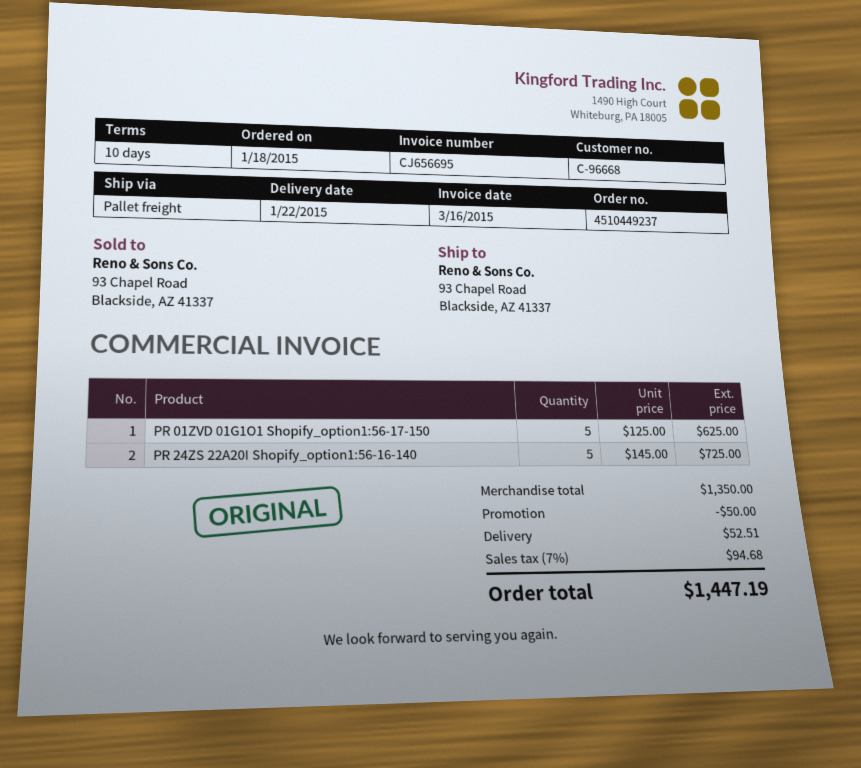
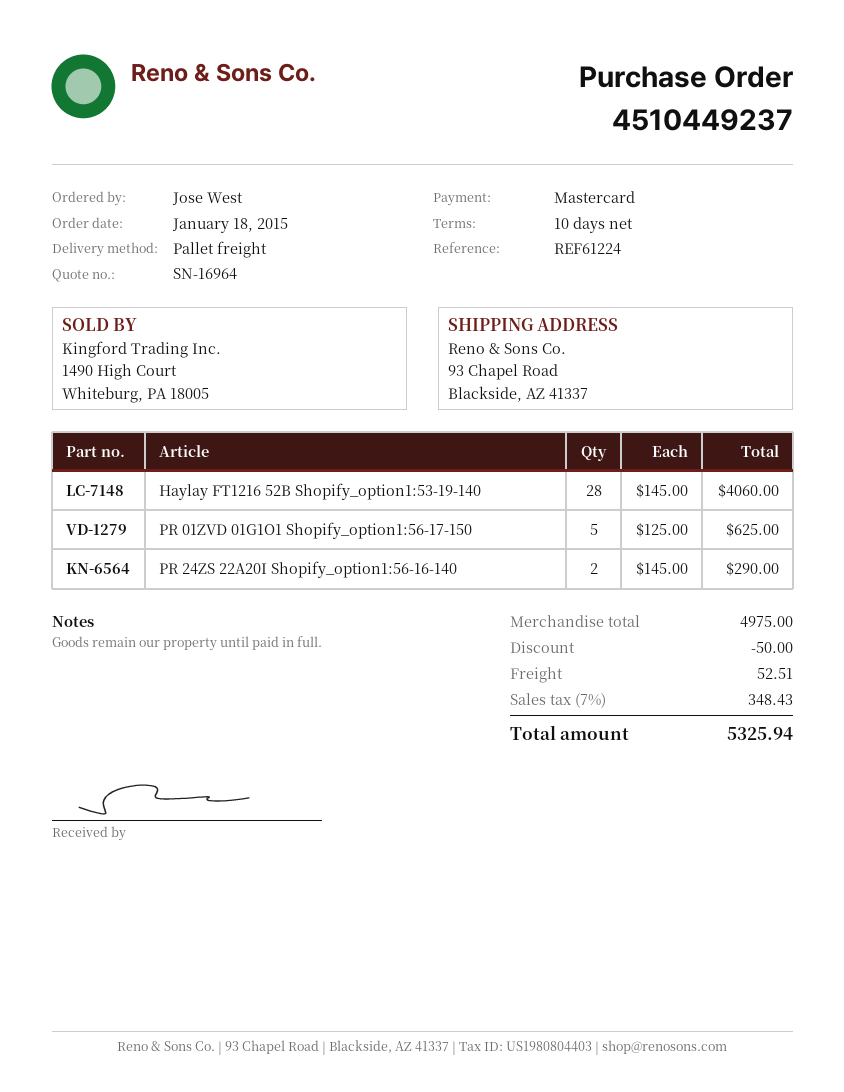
PR 24ZS 22A20I Shopify_option1:56-16-140: 5 x 145.00 = 725.00 -> 2 x 145.00 = 290.00
Haylay FT1216 52B Shopify_option1:53-19-140: none -> 28 x 145.00 = 4060.00
subtotal: 1350.00 -> 4975.00
tax: 7% = 94.68 -> 7% = 348.43
total: 1447.19 -> 5325.94

